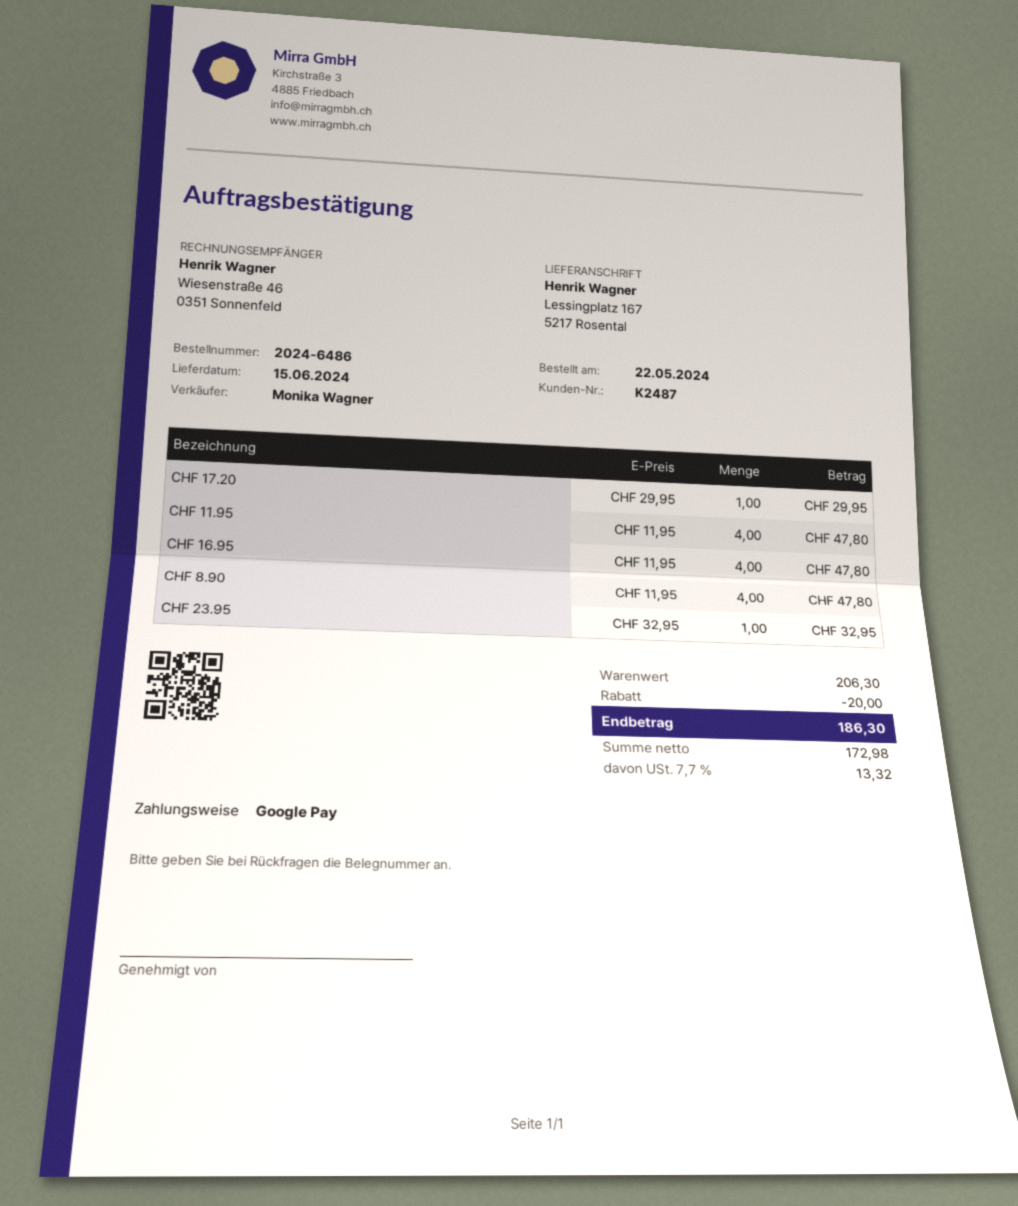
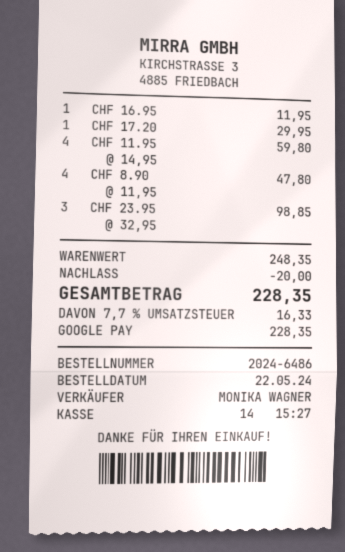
CHF 11.95: 4 x 11.95 = 47.80 -> 4 x 14.95 = 59.80
CHF 16.95: 4 x 11.95 = 47.80 -> 1 x 11.95 = 11.95
CHF 23.95: 1 x 32.95 = 32.95 -> 3 x 32.95 = 98.85
subtotal: 206.30 -> 248.35
tax: 7.7% = 13.32 -> 7.7% = 16.33
total: 186.30 -> 228.35

